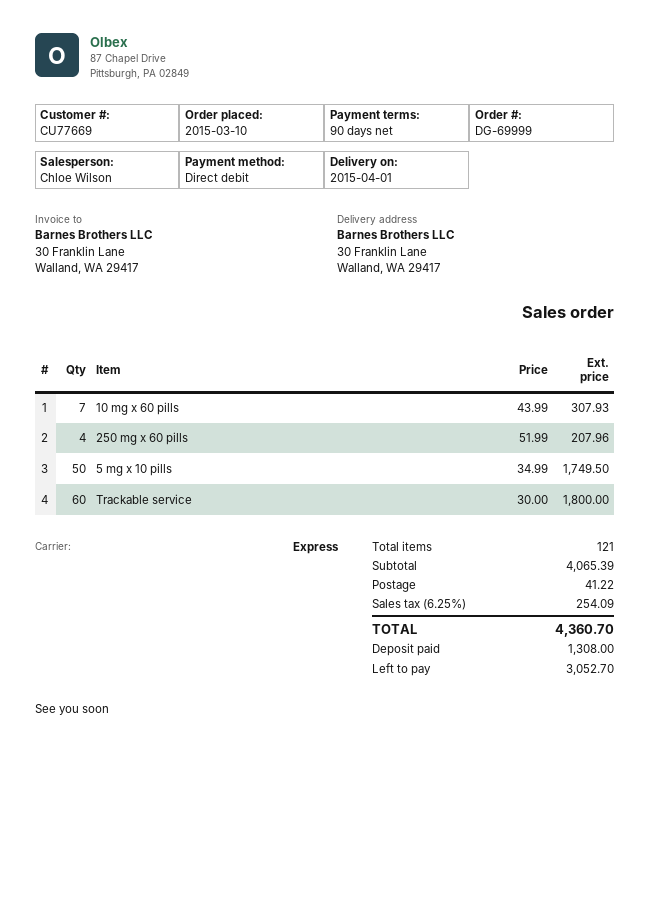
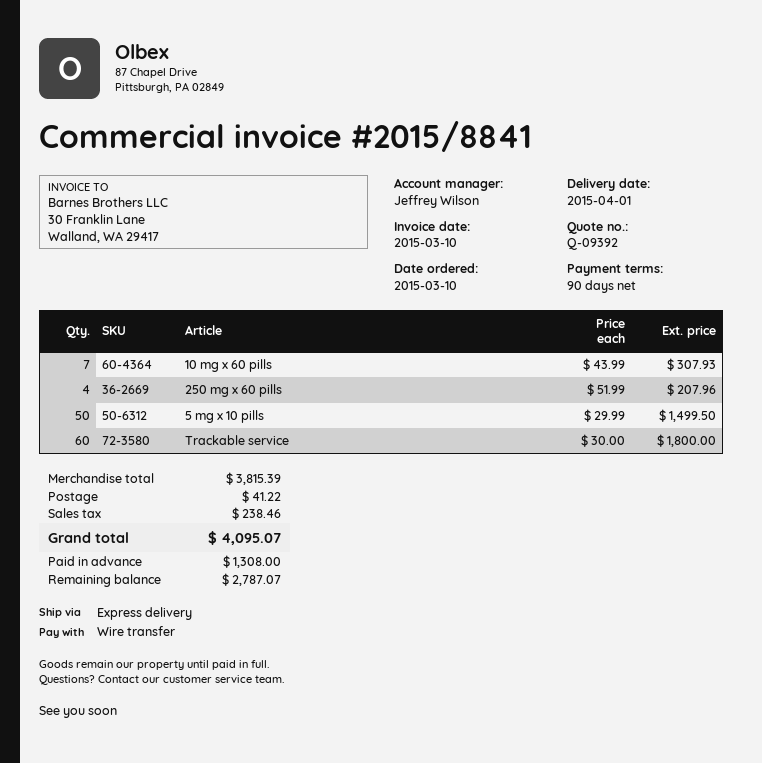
sales rep: Chloe Wilson -> Jeffrey Wilson
payment method: direct debit -> bank transfer
5 mg x 10 pills: 50 x 34.99 = 1749.50 -> 50 x 29.99 = 1499.50
subtotal: 4065.39 -> 3815.39
tax: 254.09 -> 238.46
total: 4360.70 -> 4095.07
balance: 3052.70 -> 2787.07

